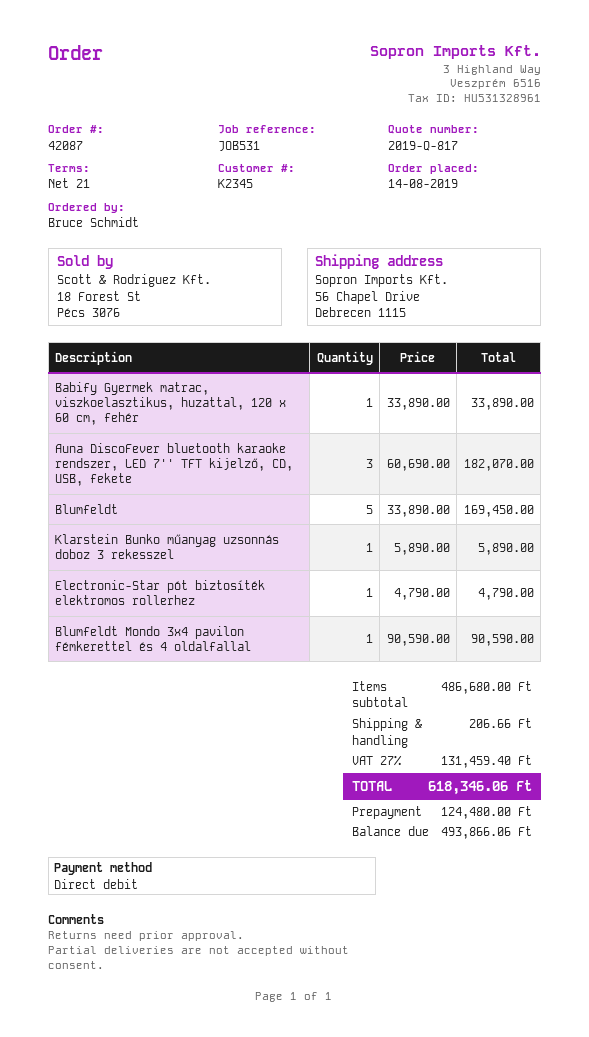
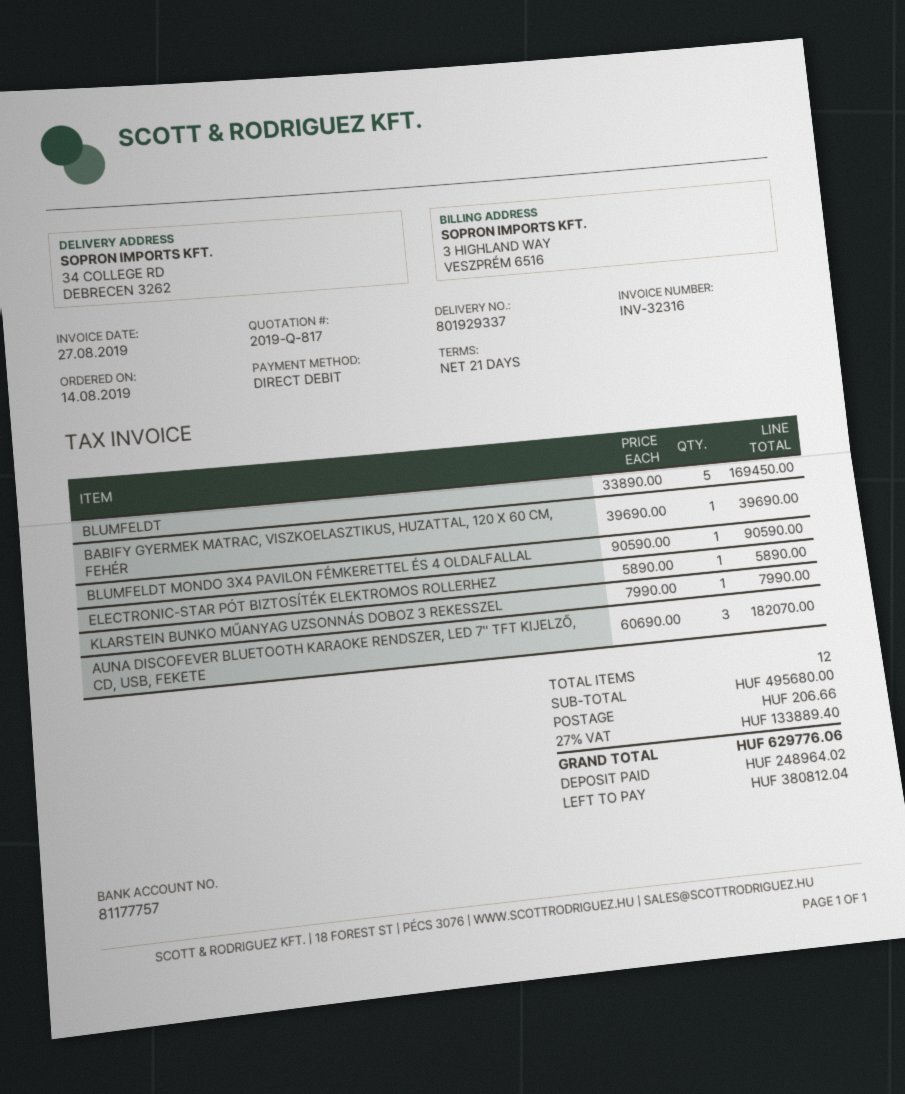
ship to: 56 Chapel Drive, Debrecen 1115 -> 34 COLLEGE RD, DEBRECEN 3262
Babify Gyermek matrac, viszkoelasztikus, huzattal, 120 x 60 cm, fehér: 1 x 33890.00 = 33890.00 -> 1 x 39690.00 = 39690.00
Klarstein Bunko műanyag uzsonnás doboz 3 rekesszel: 1 x 5890.00 = 5890.00 -> 1 x 7990.00 = 7990.00
Electronic-Star pót biztosíték elektromos rollerhez: 1 x 4790.00 = 4790.00 -> 1 x 5890.00 = 5890.00
subtotal: 486680.00 -> 495680.00
tax: 27% = 131459.40 -> 27% = 133889.40
total: 618346.06 -> 629776.06
deposit: 124480.00 -> 248964.02
balance: 493866.06 -> 380812.04

